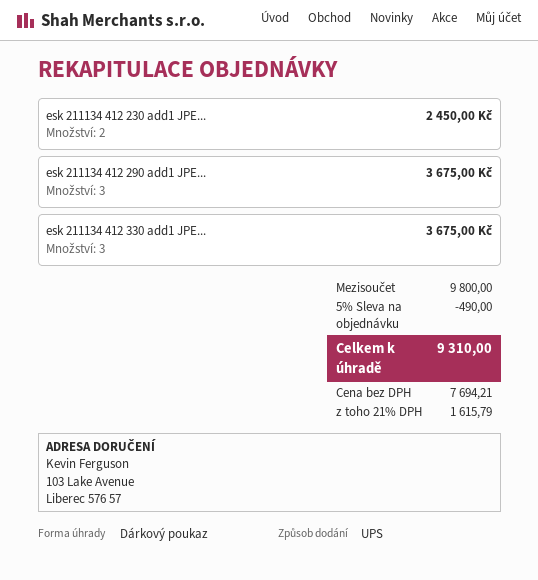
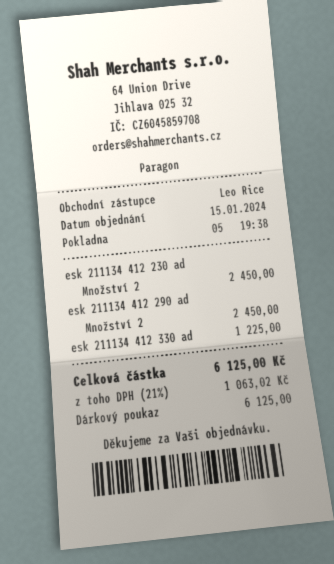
esk 211134 412 290 add1 JPE...: 3 for 3675.00 -> 2 for 2450.00
esk 211134 412 330 add1 JPE...: 3 for 3675.00 -> 1 for 1225.00
discount: 5% = 490.00 -> none
tax: 21% = 1615.79 -> 21% = 1063.02
total: 9310.00 -> 6125.00

